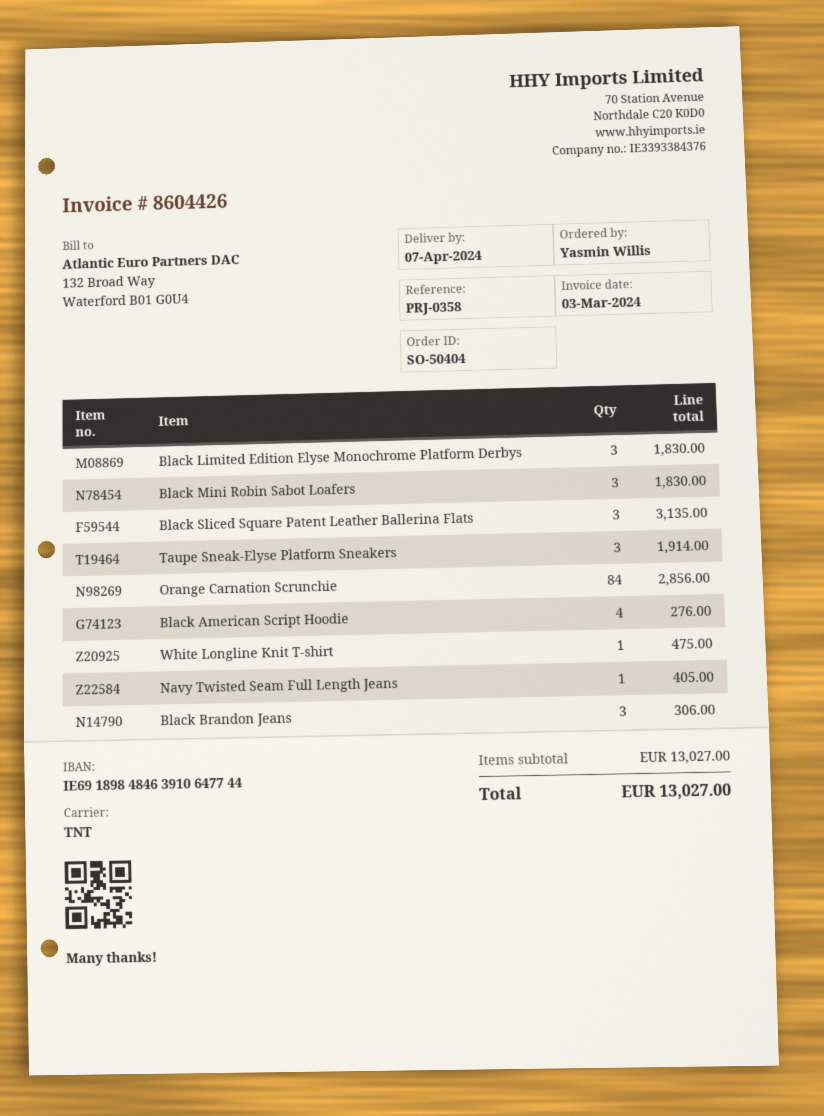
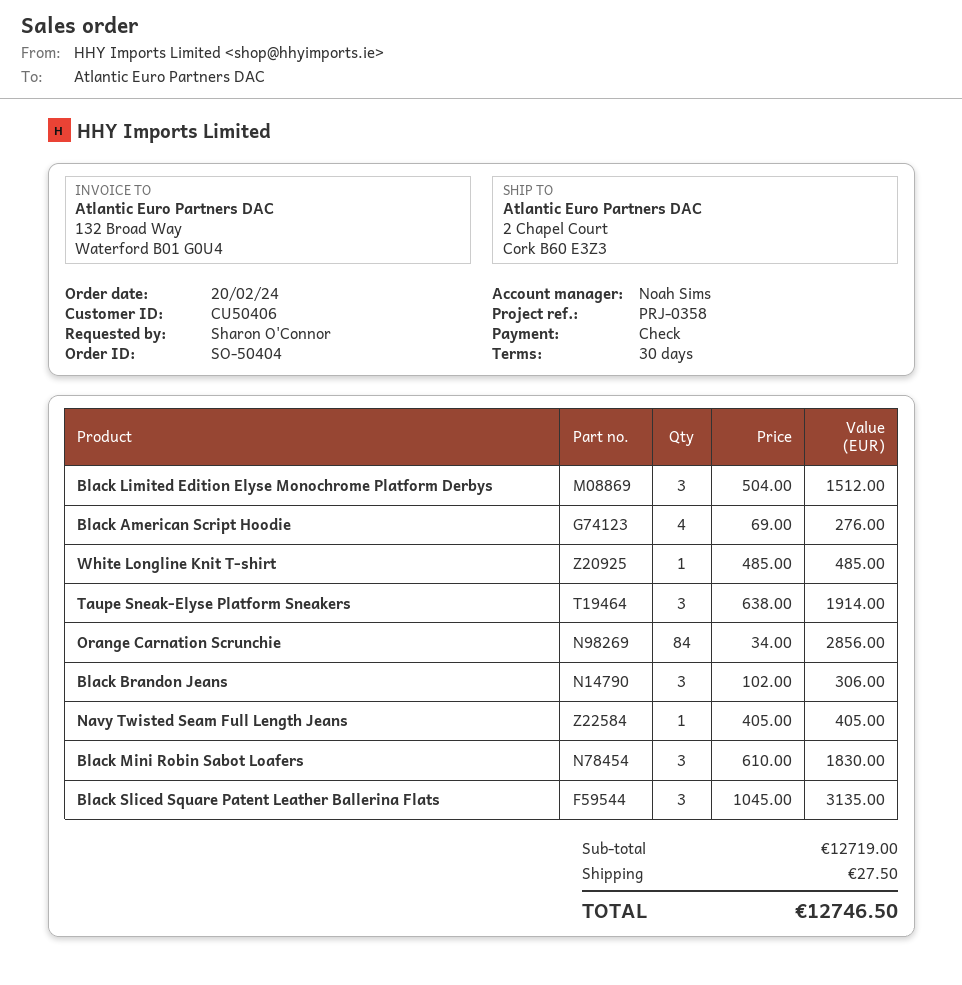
ordered by: Yasmin Willis -> Sharon O'Connor
Black Limited Edition Elyse Monochrome Platform Derbys: 3 for 1830.00 -> 3 for 1512.00
White Longline Knit T-shirt: 1 for 475.00 -> 1 for 485.00
subtotal: 13027.00 -> 12719.00
shipping: none -> 27.50
total: 13027.00 -> 12746.50

